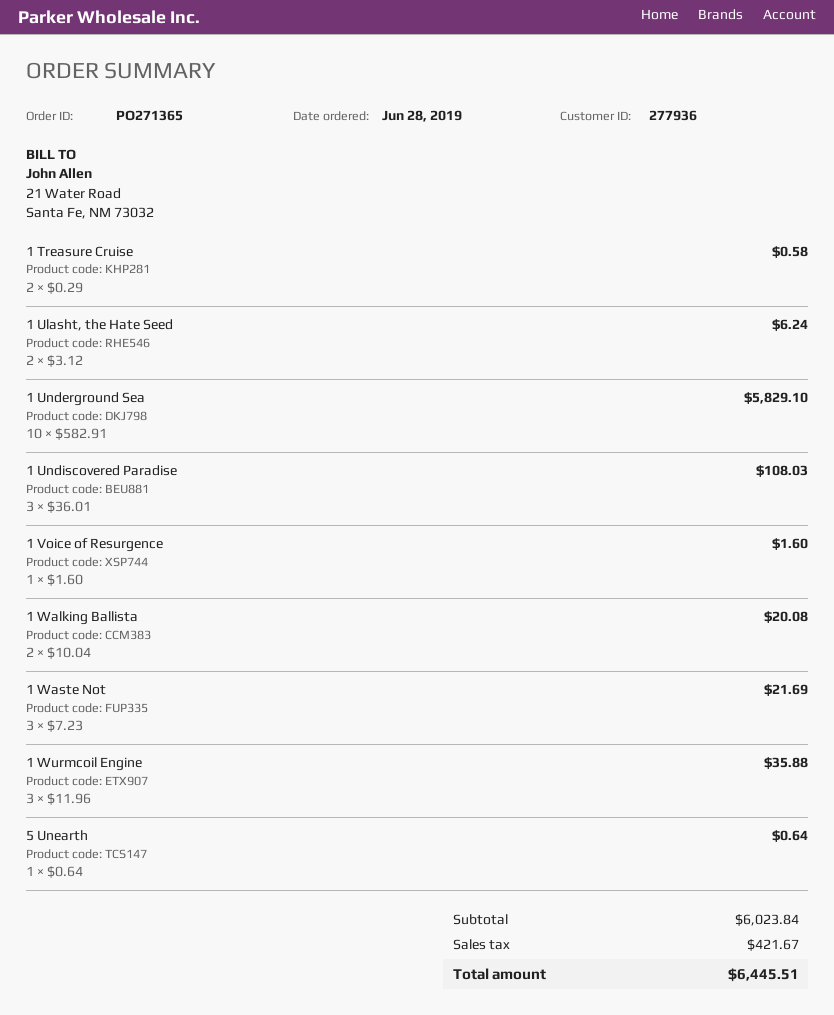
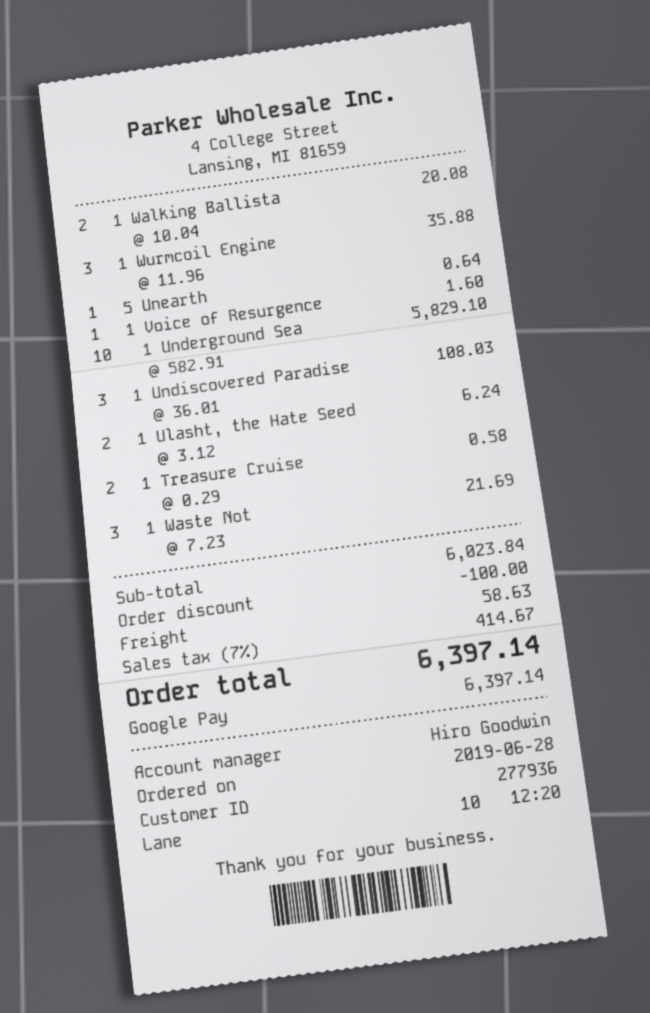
discount: none -> 100.00
shipping: none -> 58.63
tax: 421.67 -> 414.67
total: 6445.51 -> 6397.14

